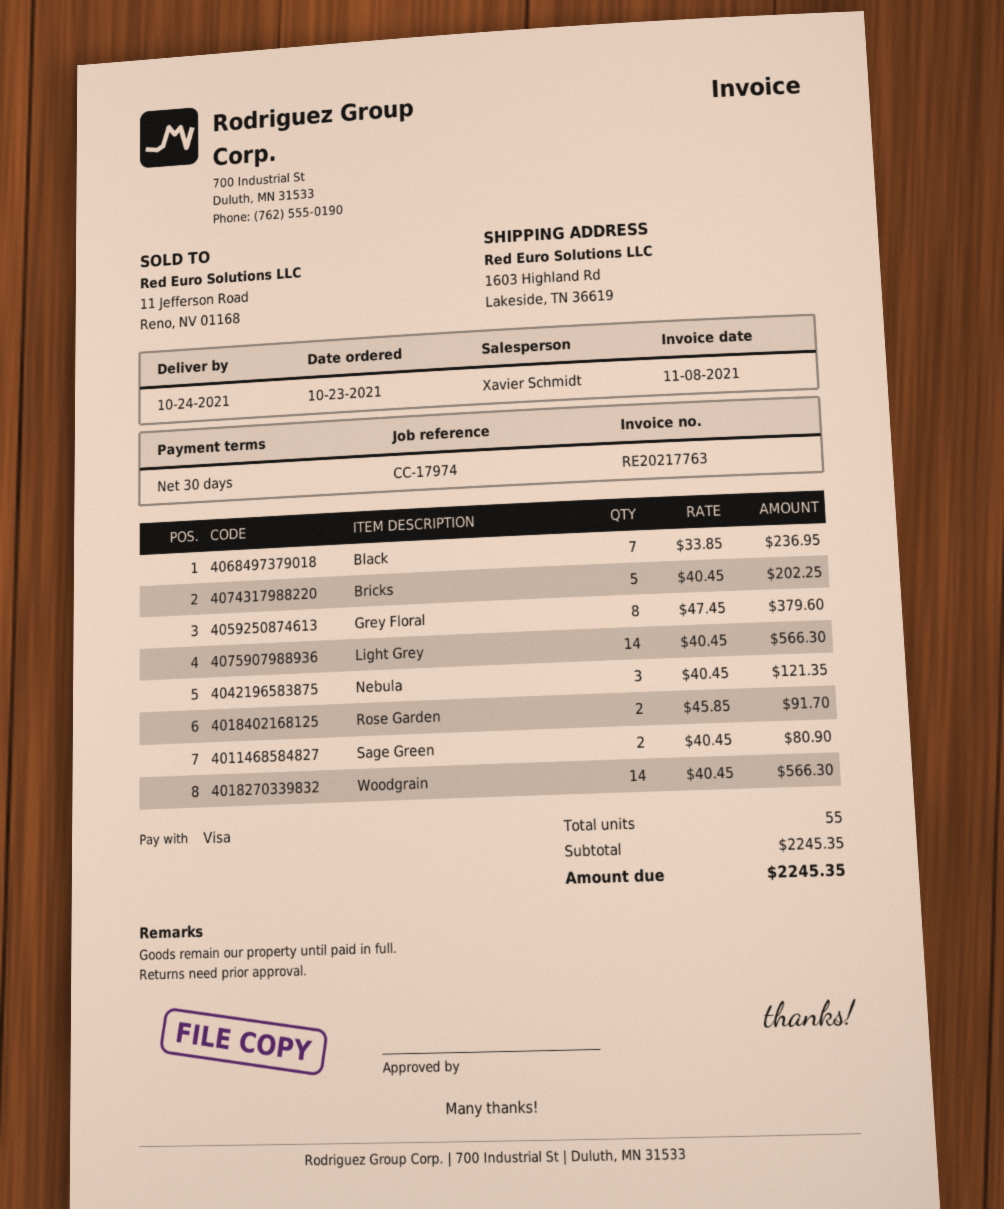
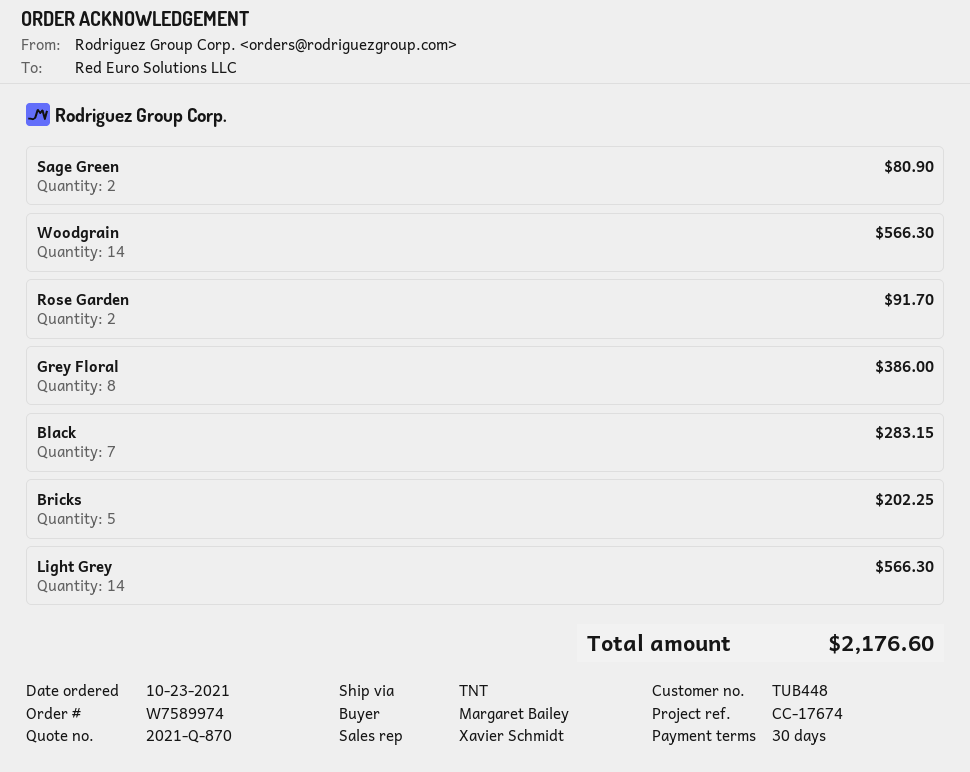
reference: CC-17974 -> CC-17674
Black: 7 for 236.95 -> 7 for 283.15
Grey Floral: 8 for 379.60 -> 8 for 386.00
Nebula: 3 for 121.35 -> none
total: 2245.35 -> 2176.60

